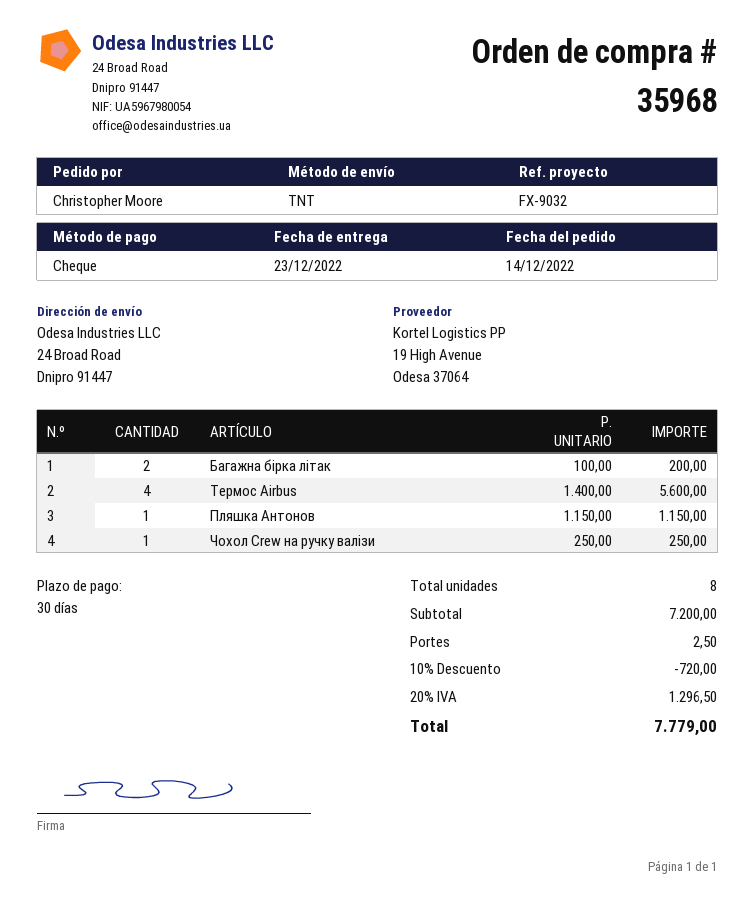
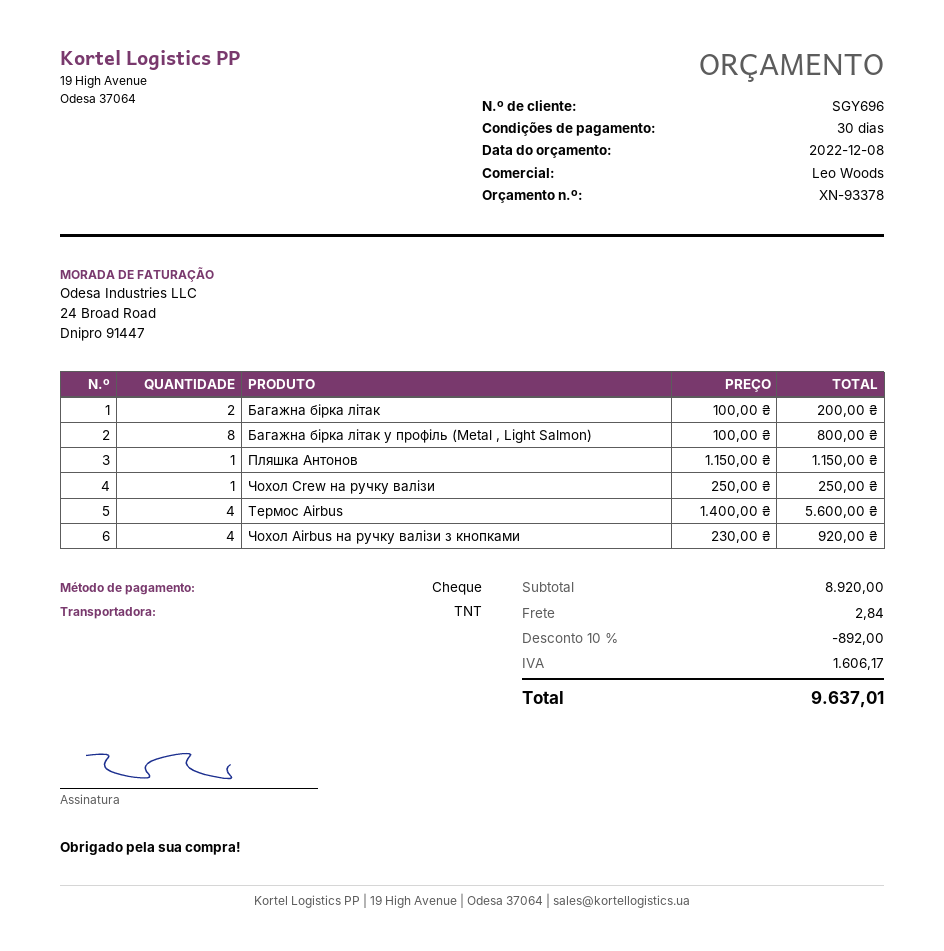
Багажна бірка літак у профіль (Metal , Light Salmon): none -> 8 x 100.00 = 800.00
Чохол Airbus на ручку валізи з кнопками: none -> 4 x 230.00 = 920.00
subtotal: 7200.00 -> 8920.00
discount: 10% = 720.00 -> 10% = 892.00
shipping: 2.50 -> 2.84
tax: 1296.50 -> 1606.17
total: 7779.00 -> 9637.01

